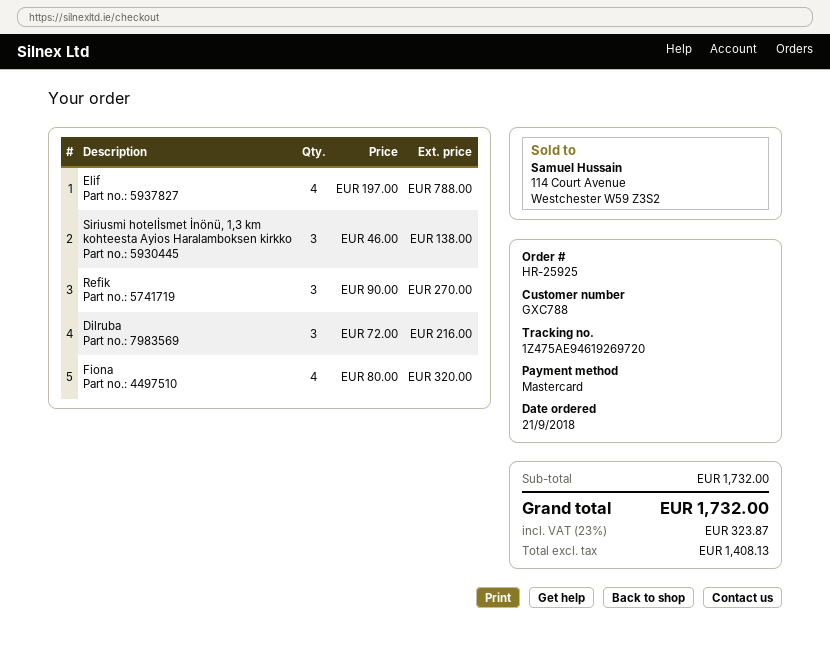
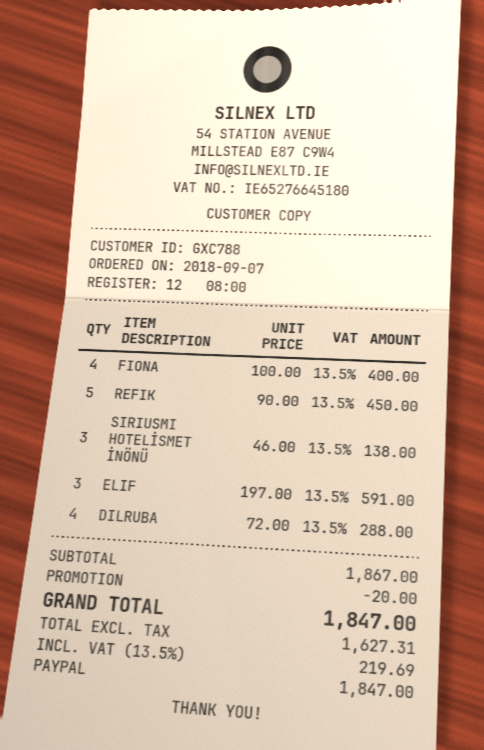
order date: 2018-09-21 -> 2018-09-07
payment method: Mastercard -> PayPal
Elif: 4 x 197.00 = 788.00 -> 3 x 197.00 = 591.00
Refik: 3 x 90.00 = 270.00 -> 5 x 90.00 = 450.00
Dilruba: 3 x 72.00 = 216.00 -> 4 x 72.00 = 288.00
Fiona: 4 x 80.00 = 320.00 -> 4 x 100.00 = 400.00
subtotal: 1732.00 -> 1867.00
discount: none -> 20.00
net: 1408.13 -> 1627.31
tax: 23% = 323.87 -> 13.5% = 219.69
total: 1732.00 -> 1847.00

